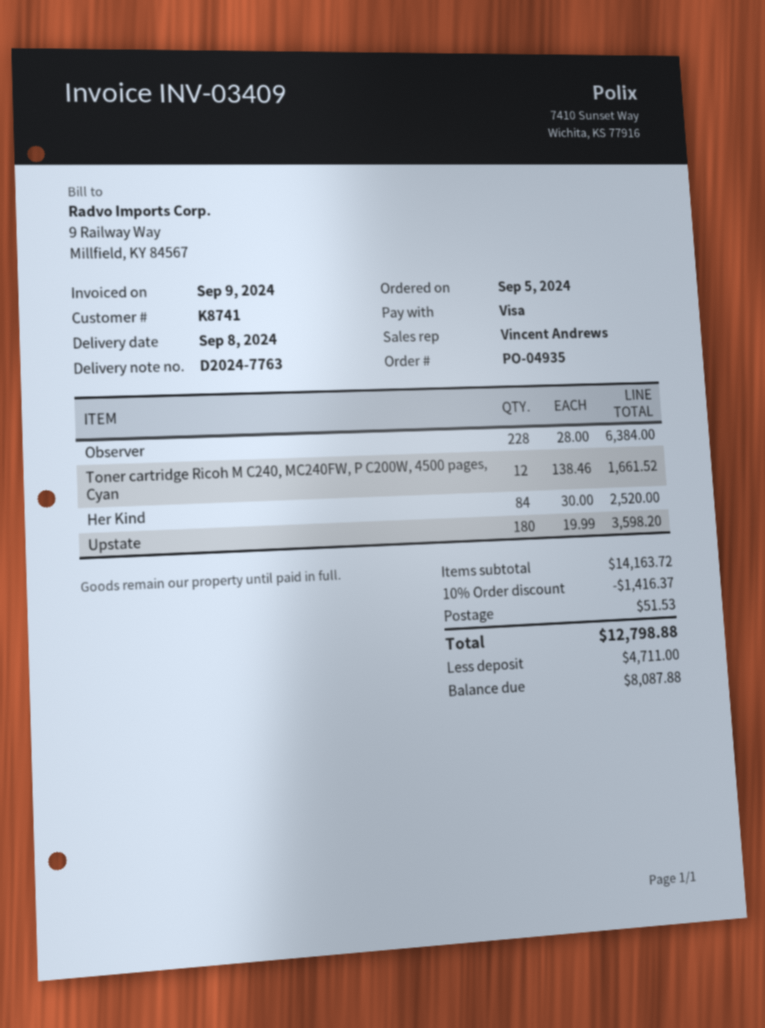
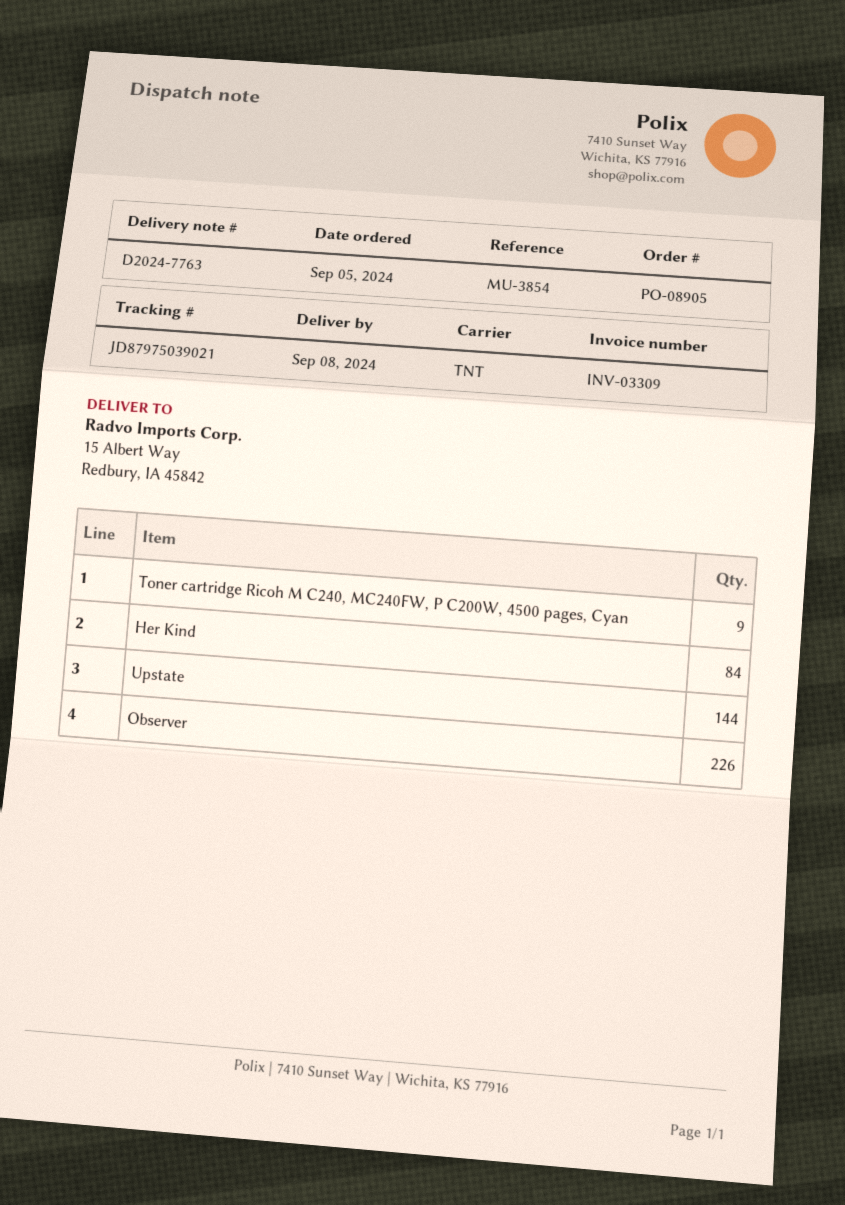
order number: PO-04935 -> PO-08905
invoice number: INV-03409 -> INV-03309
Observer: 228 -> 226
Toner cartridge Ricoh M C240, MC240FW, P C200W, 4500 pages, Cyan: 12 -> 9
Upstate: 180 -> 144

